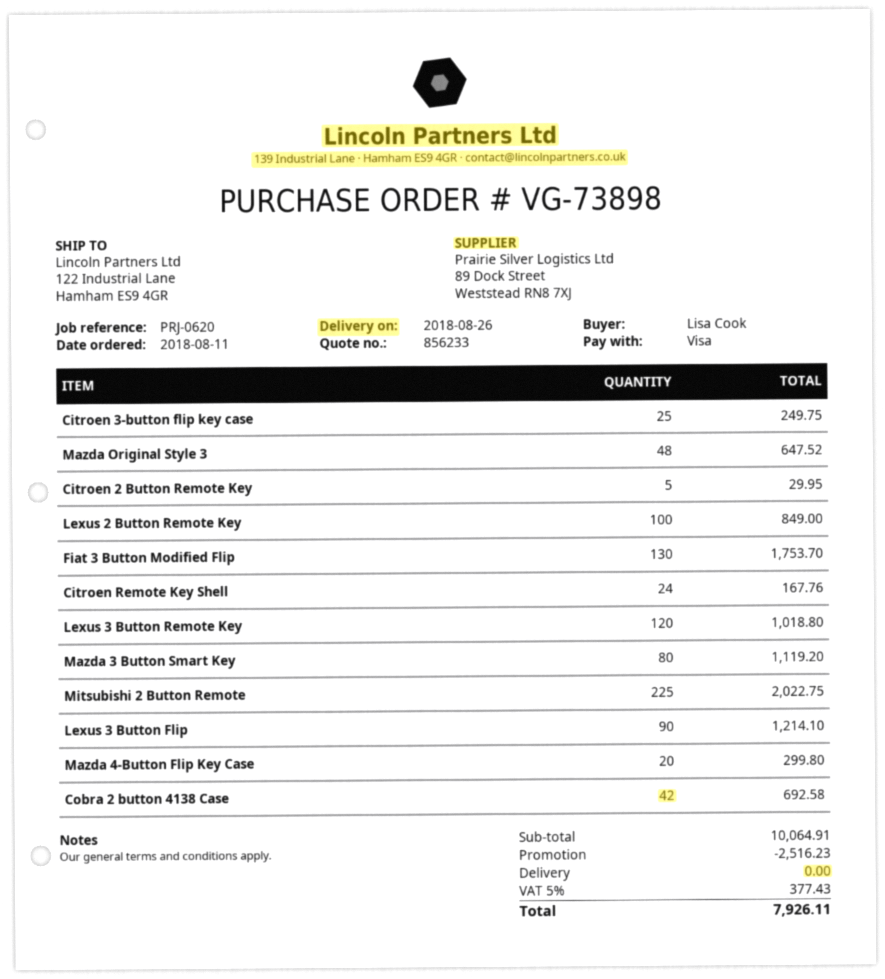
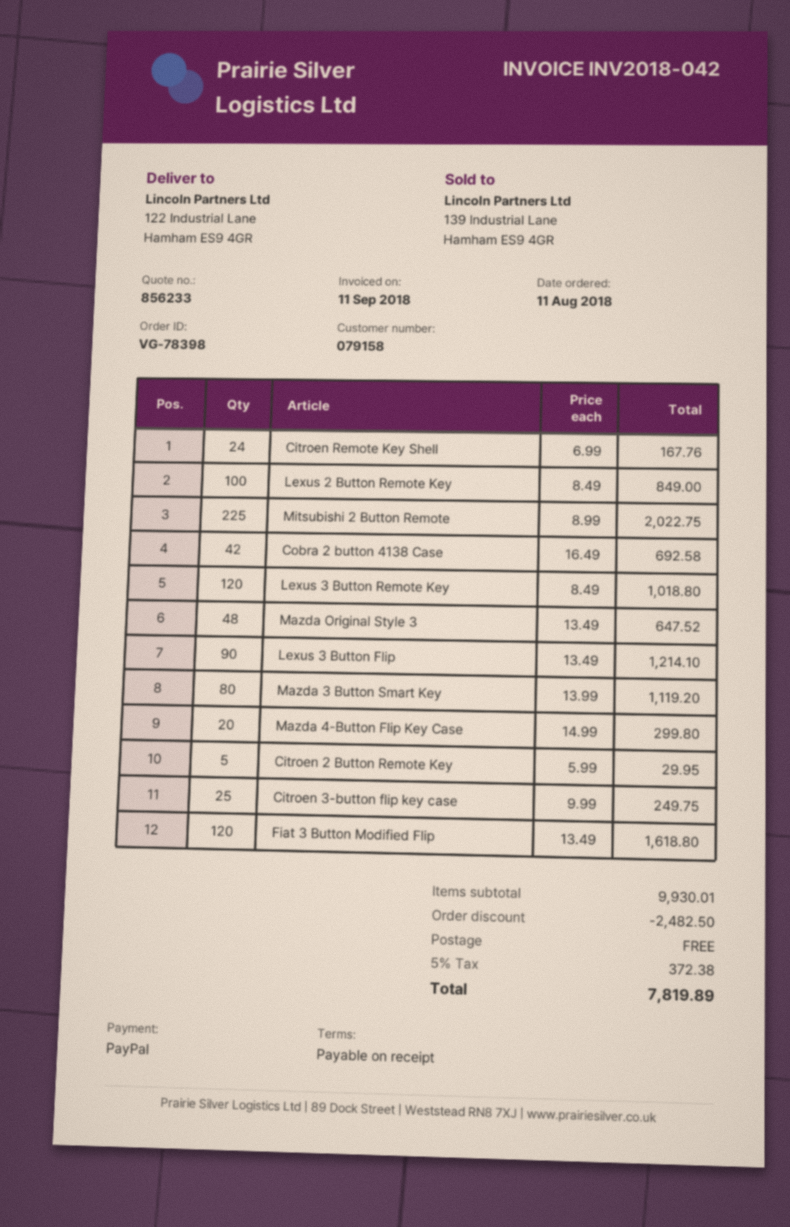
order number: VG-73898 -> VG-78398
payment method: Visa -> PayPal
Fiat 3 Button Modified Flip: 130 for 1753.70 -> 120 for 1618.80
subtotal: 10064.91 -> 9930.01
discount: 2516.23 -> 2482.50
tax: 5% = 377.43 -> 5% = 372.38
total: 7926.11 -> 7819.89

